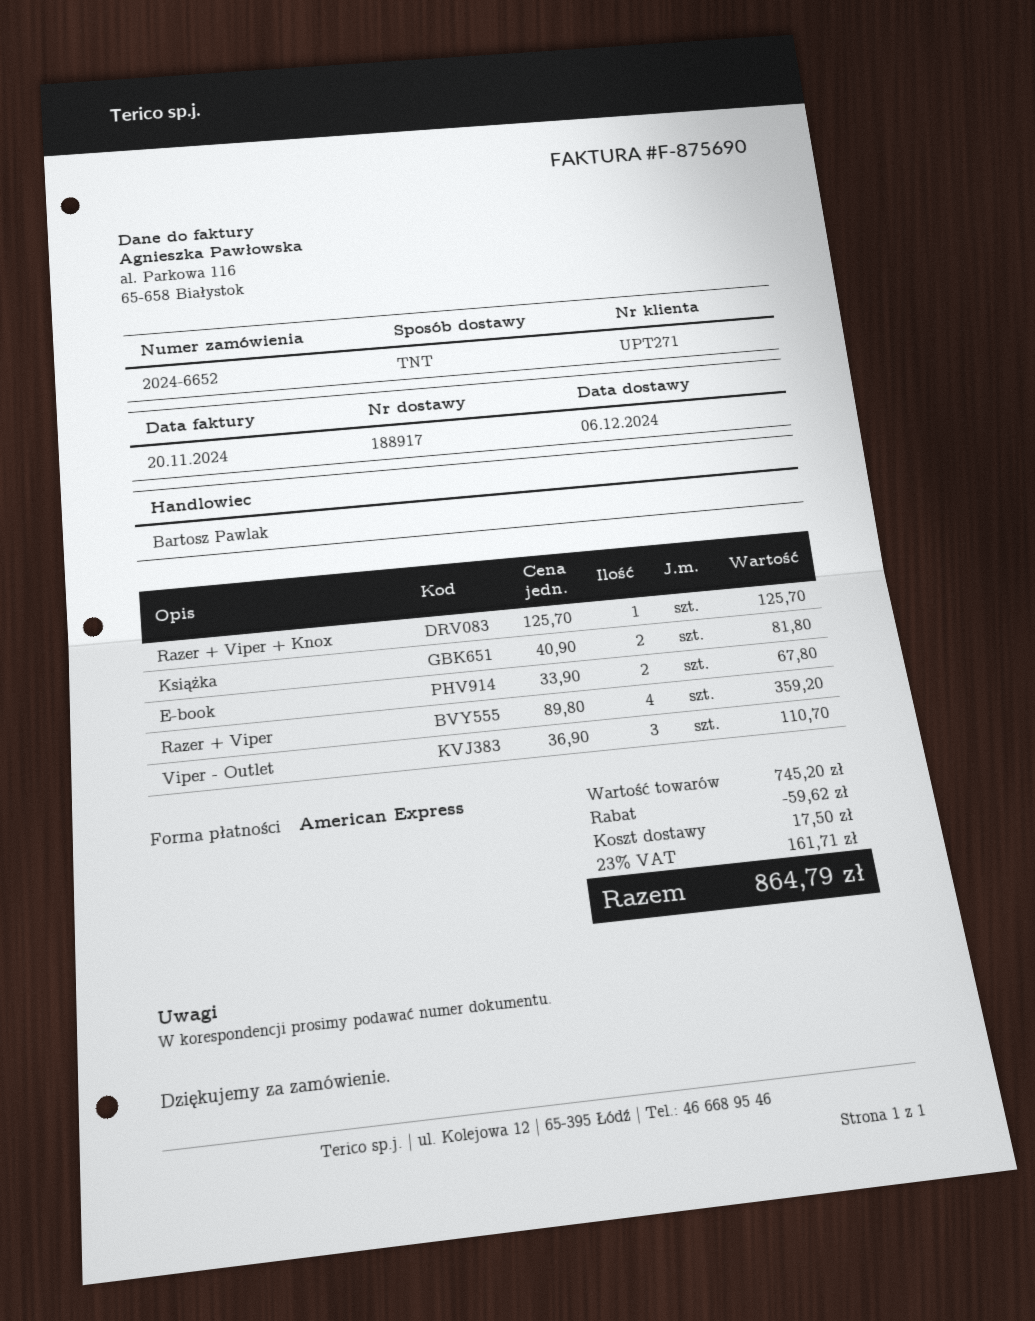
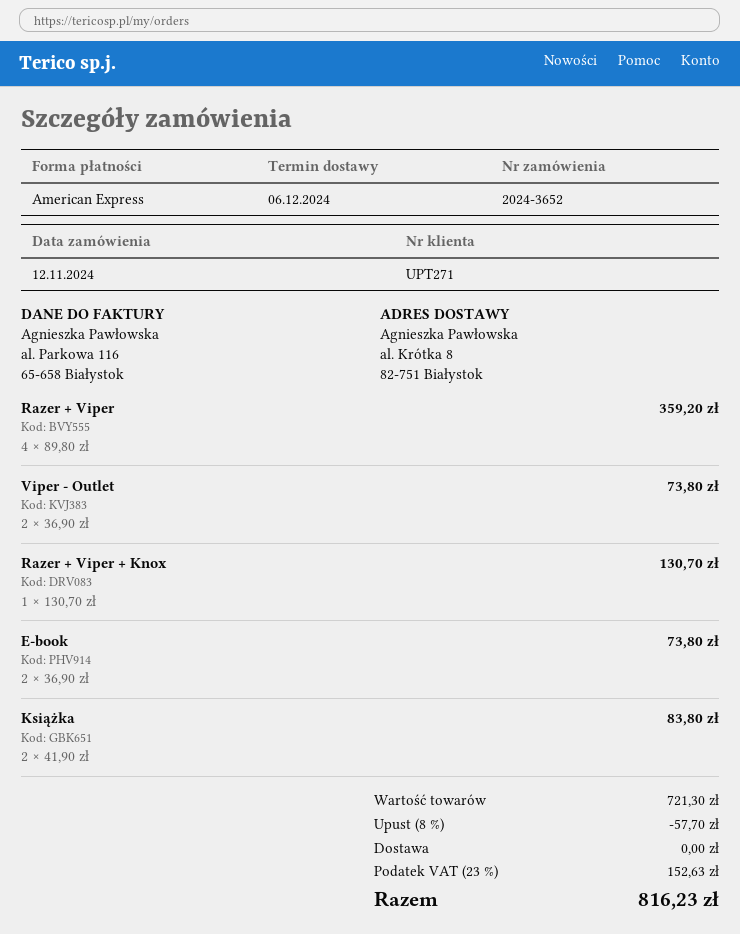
order number: 2024-6652 -> 2024-3652
Razer + Viper + Knox: 1 x 125.70 = 125.70 -> 1 x 130.70 = 130.70
Książka: 2 x 40.90 = 81.80 -> 2 x 41.90 = 83.80
E-book: 2 x 33.90 = 67.80 -> 2 x 36.90 = 73.80
Viper - Outlet: 3 x 36.90 = 110.70 -> 2 x 36.90 = 73.80
subtotal: 745.20 -> 721.30
discount: 59.62 -> 57.70
shipping: 17.50 -> 0.00
tax: 23% = 161.71 -> 23% = 152.63
total: 864.79 -> 816.23

